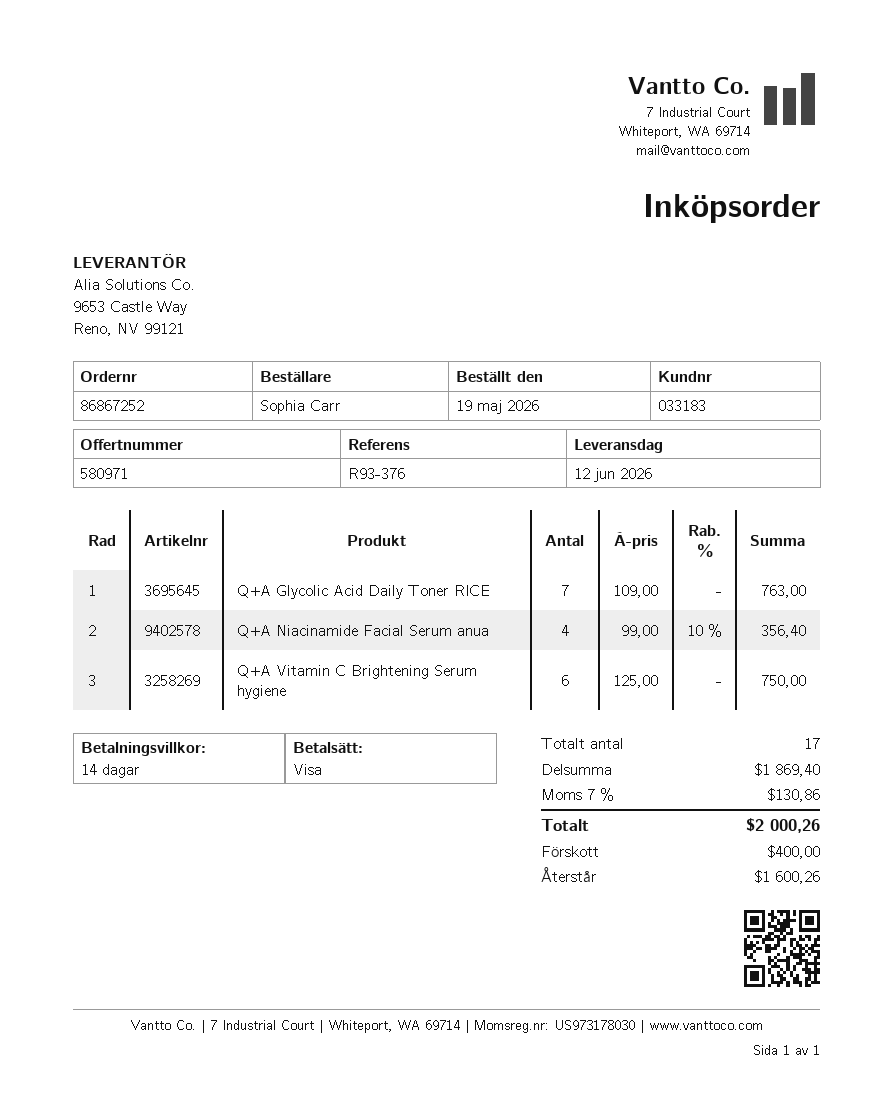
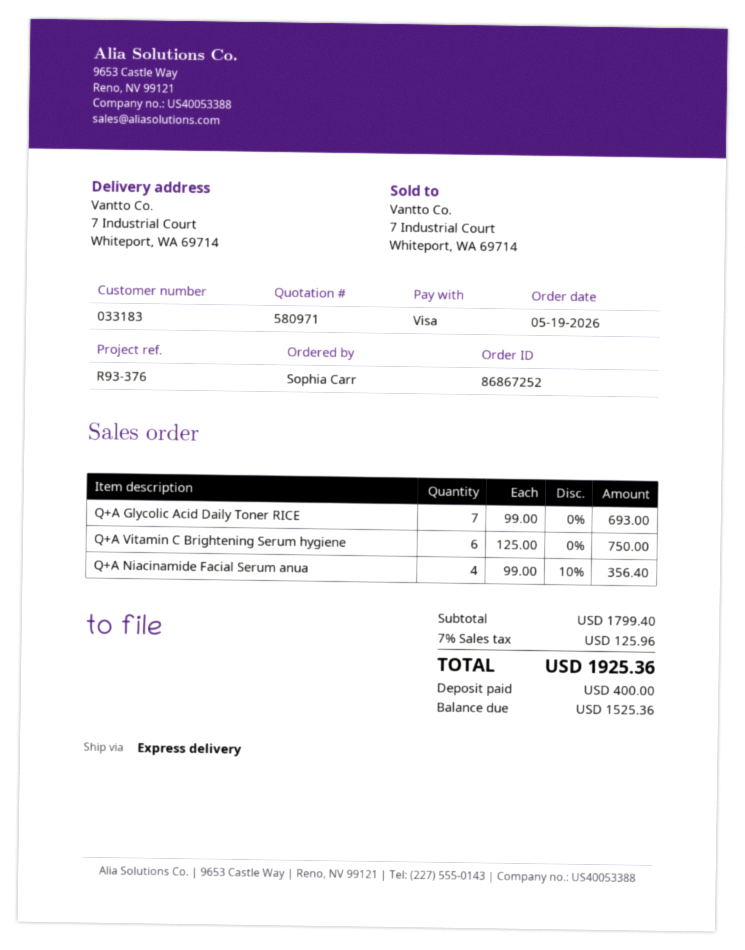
Q+A Glycolic Acid Daily Toner RICE: 7 x 109.00 = 763.00 -> 7 x 99.00 = 693.00
subtotal: 1869.40 -> 1799.40
tax: 7% = 130.86 -> 7% = 125.96
total: 2000.26 -> 1925.36
balance: 1600.26 -> 1525.36

